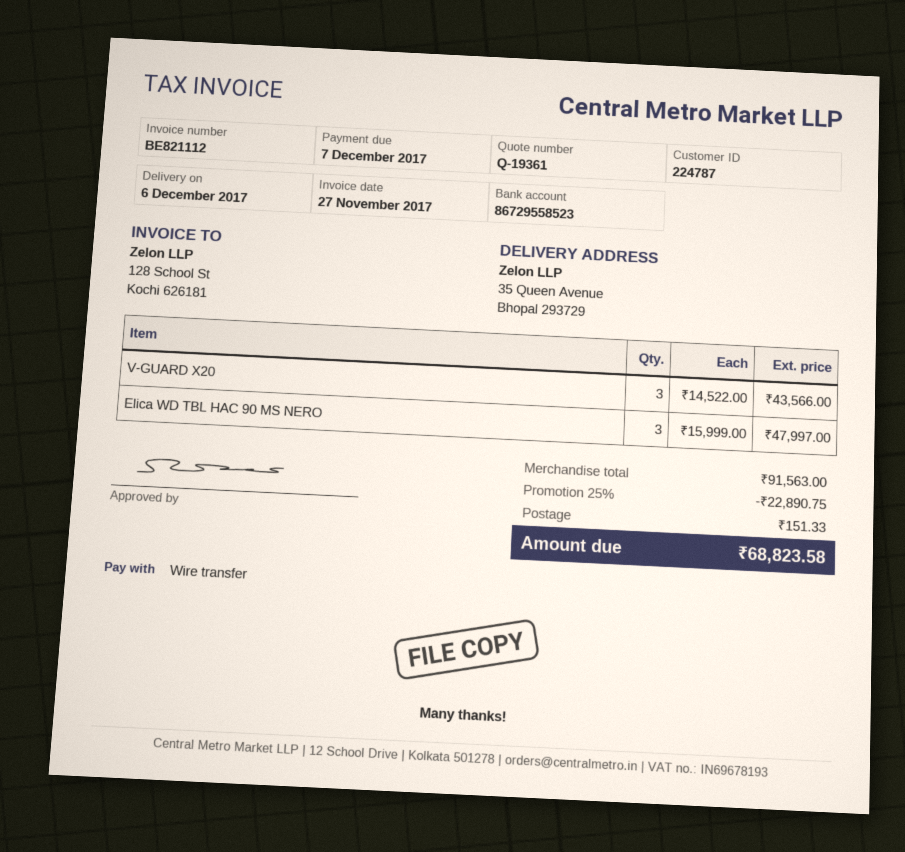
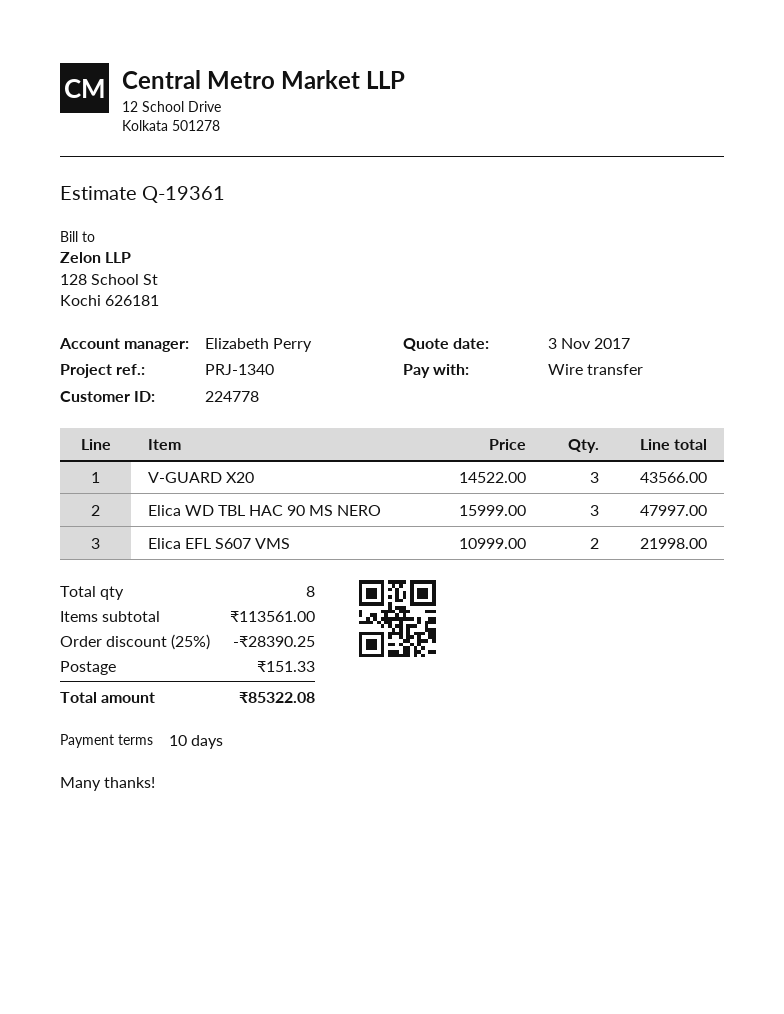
customer number: 224787 -> 224778
Elica EFL S607 VMS: none -> 2 x 10999.00 = 21998.00
subtotal: 91563.00 -> 113561.00
discount: 25% = 22890.75 -> 25% = 28390.25
total: 68823.58 -> 85322.08

